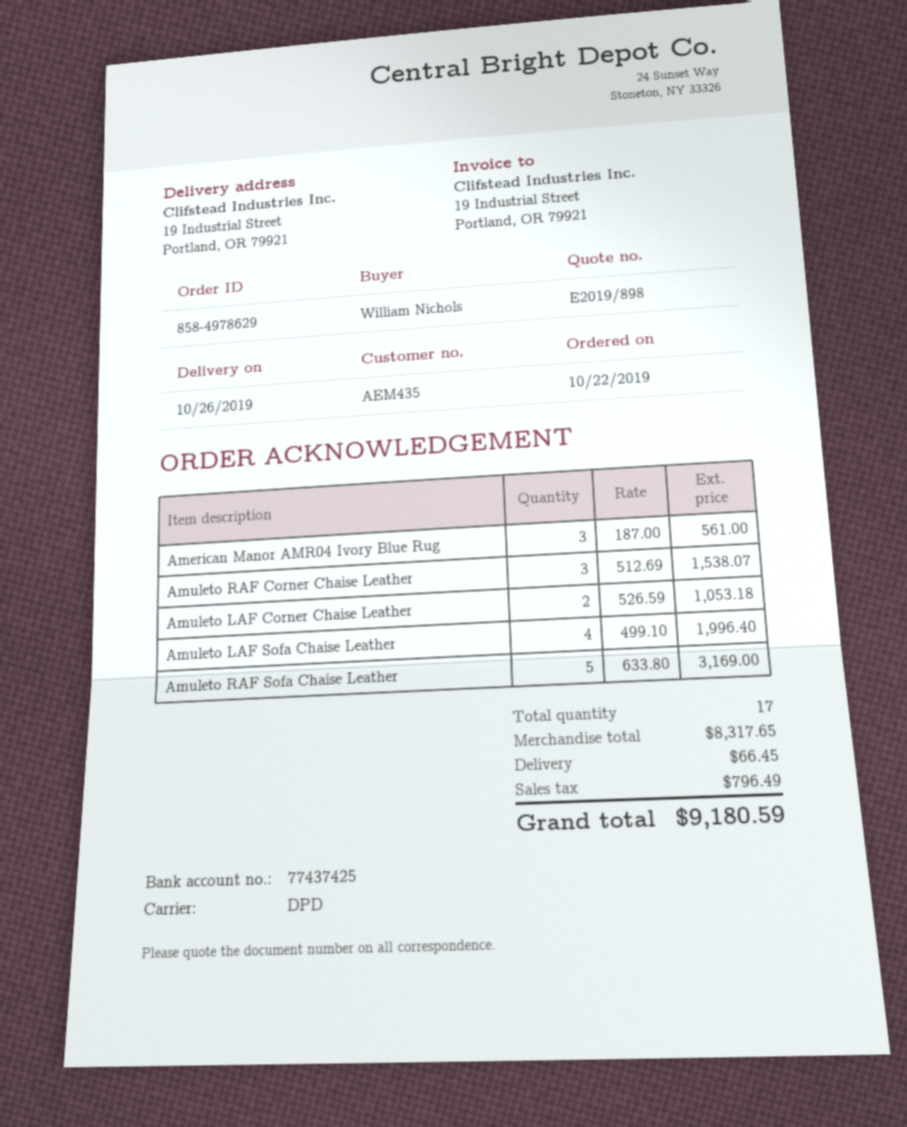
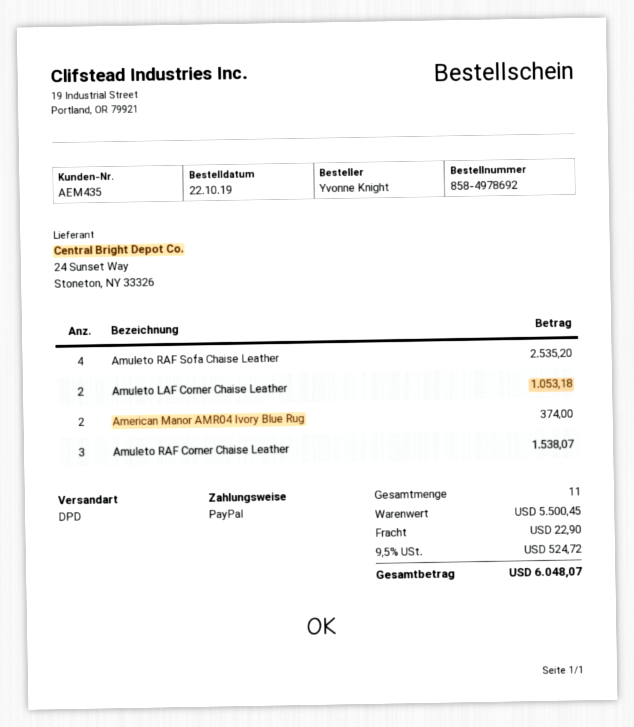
order number: 858-4978629 -> 858-4978692
ordered by: William Nichols -> Yvonne Knight
American Manor AMR04 Ivory Blue Rug: 3 for 561.00 -> 2 for 374.00
Amuleto LAF Sofa Chaise Leather: 4 for 1996.40 -> none
Amuleto RAF Sofa Chaise Leather: 5 for 3169.00 -> 4 for 2535.20
total quantity: 17 -> 11
subtotal: 8317.65 -> 5500.45
shipping: 66.45 -> 22.90
tax: 796.49 -> 524.72
total: 9180.59 -> 6048.07

